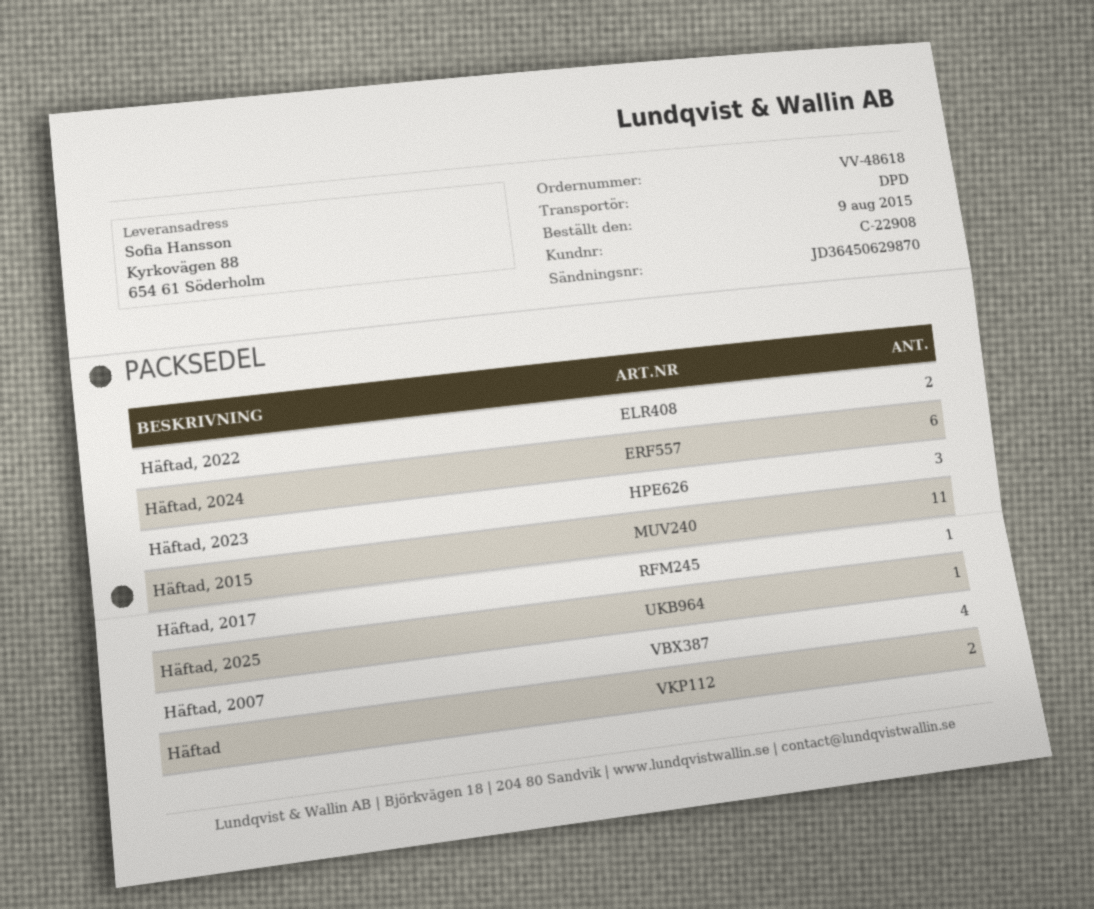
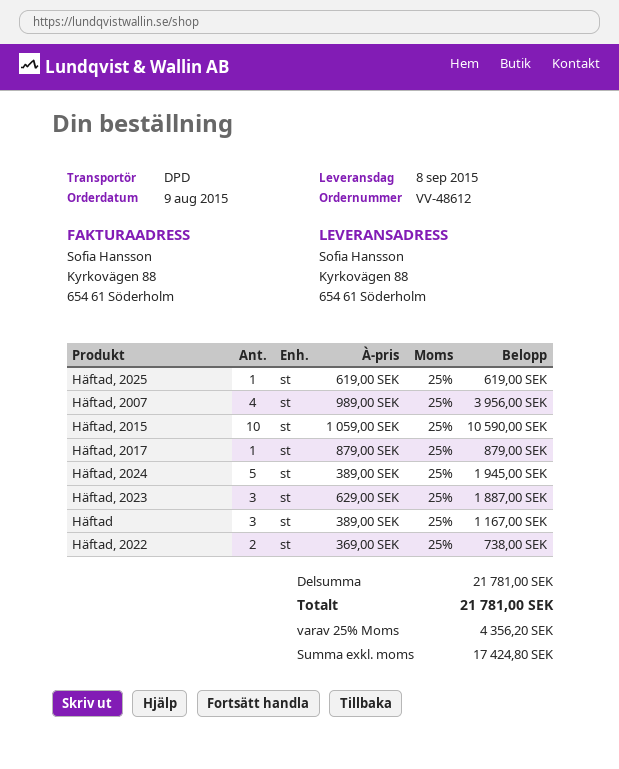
order number: VV-48618 -> VV-48612
Häftad, 2024: 6 -> 5
Häftad, 2015: 11 -> 10
Häftad: 2 -> 3

